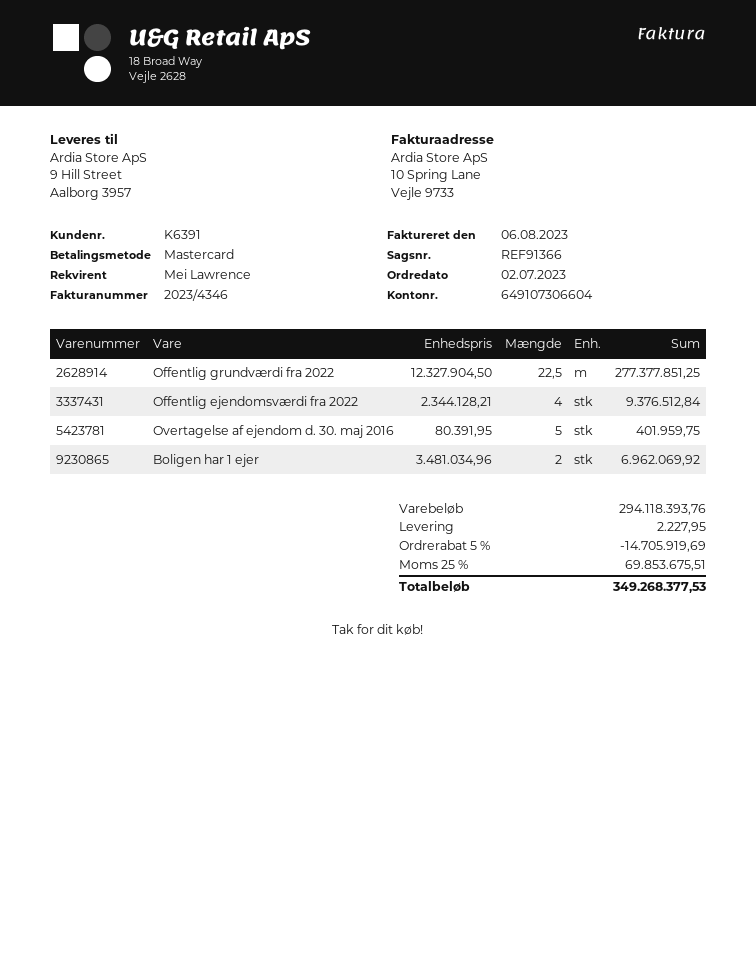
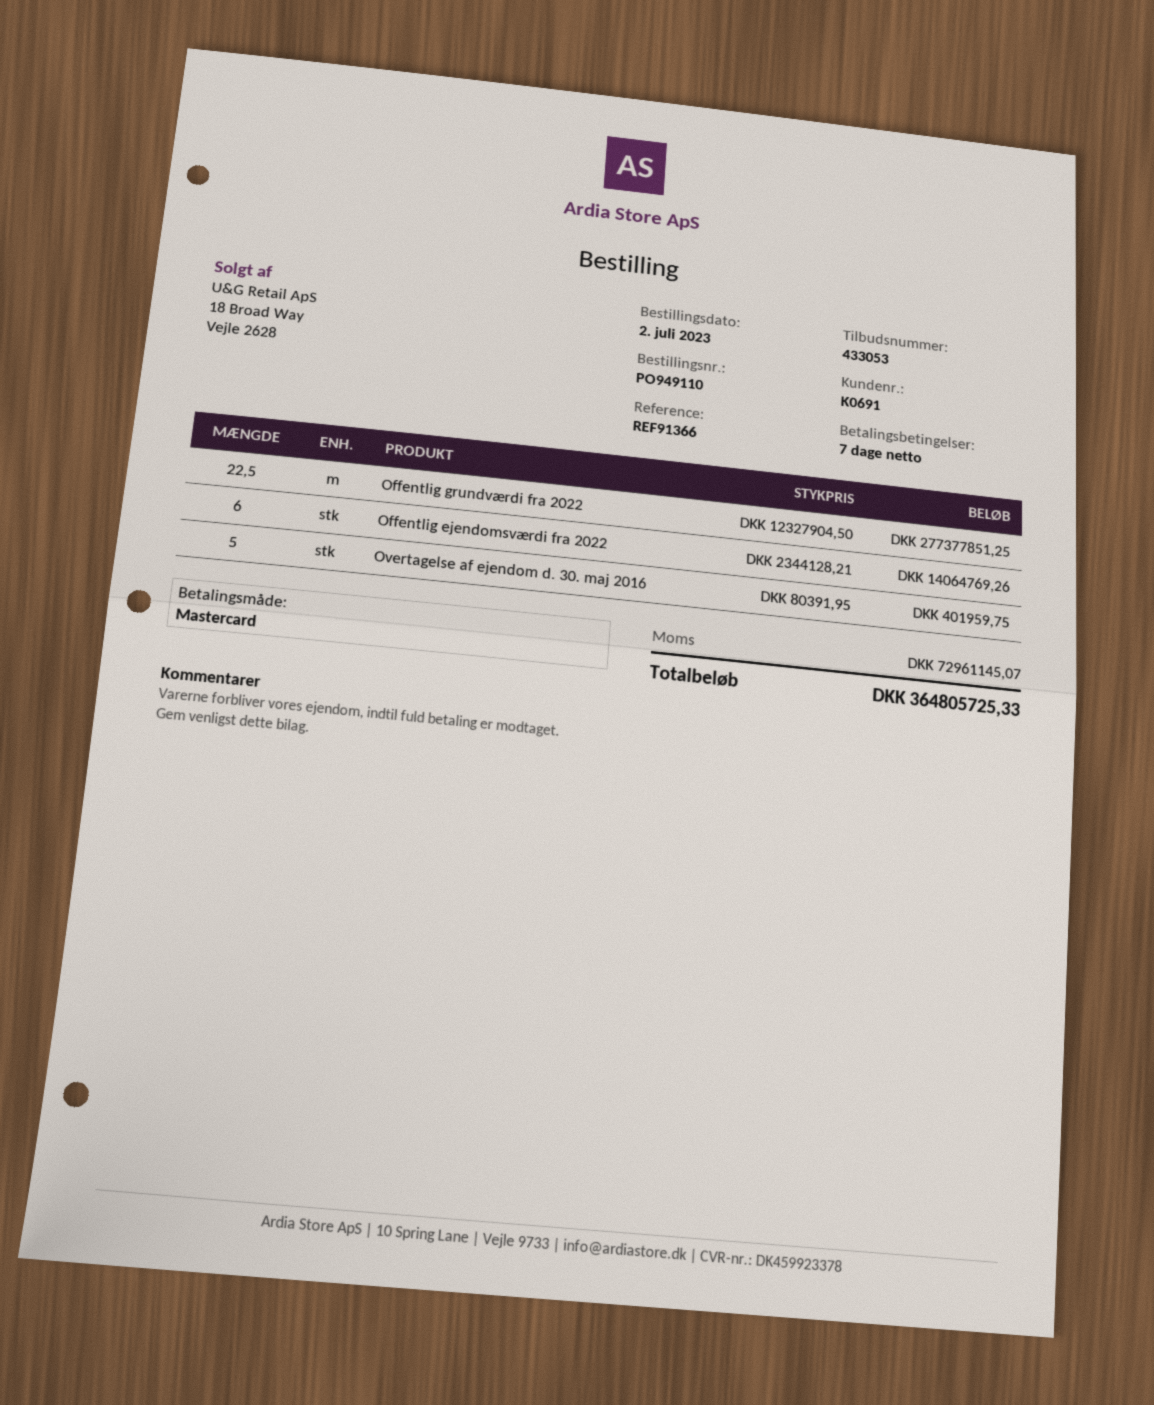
customer number: K6391 -> K0691
Offentlig ejendomsværdi fra 2022: 4 x 2344128.21 = 9376512.84 -> 6 x 2344128.21 = 14064769.26
Boligen har 1 ejer: 2 x 3481034.96 = 6962069.92 -> none
discount: 5% = 14705919.69 -> none
shipping: 2227.95 -> none
tax: 69853675.51 -> 72961145.07
total: 349268377.53 -> 364805725.33

